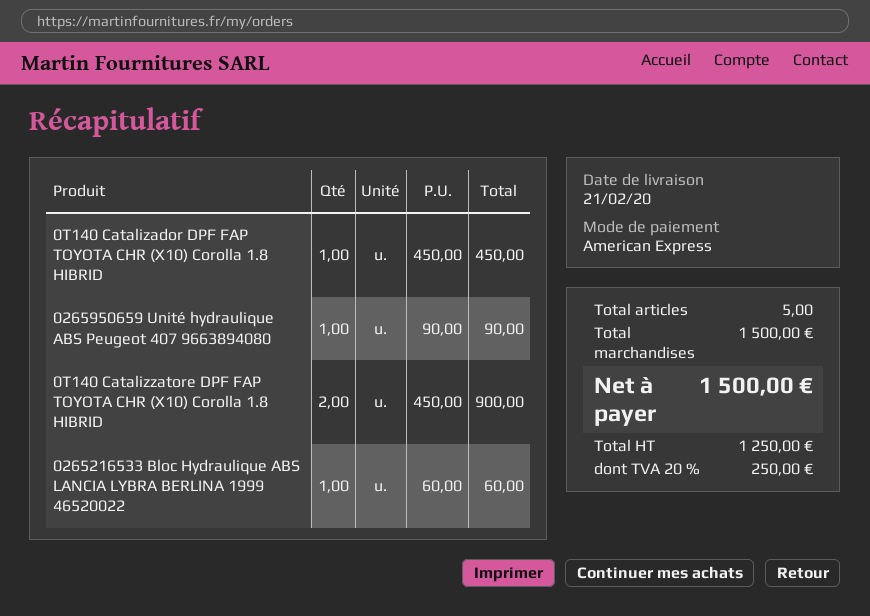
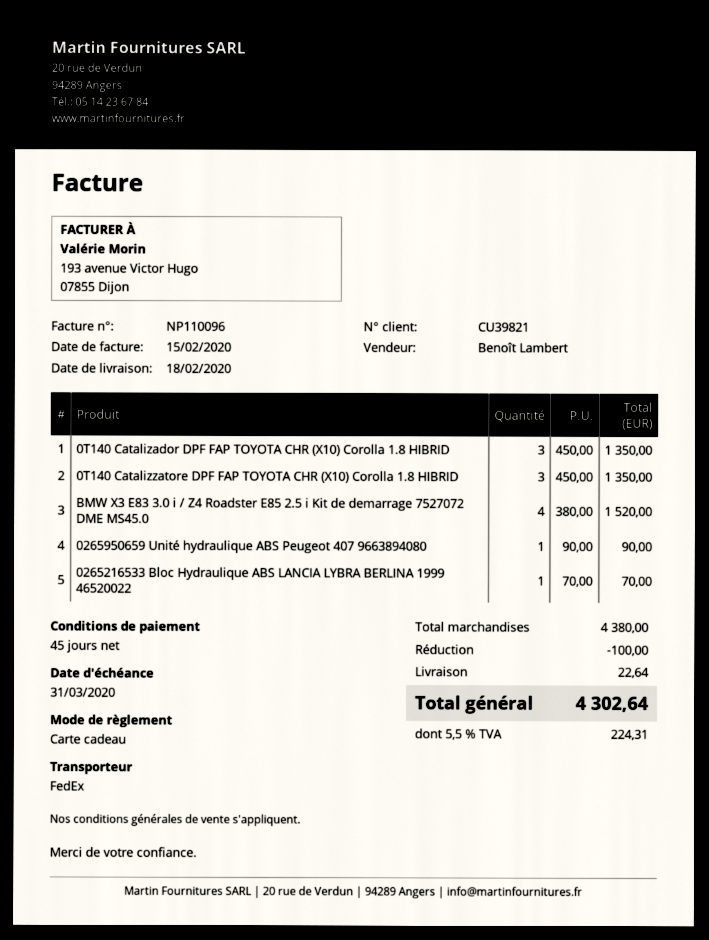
delivery date: 2020-02-21 -> 2020-02-18
payment method: American Express -> gift card
0T140 Catalizador DPF FAP TOYOTA CHR (X10) Corolla 1.8 HIBRID: 1 x 450.00 = 450.00 -> 3 x 450.00 = 1350.00
0T140 Catalizzatore DPF FAP TOYOTA CHR (X10) Corolla 1.8 HIBRID: 2 x 450.00 = 900.00 -> 3 x 450.00 = 1350.00
0265216533 Bloc Hydraulique ABS LANCIA LYBRA BERLINA 1999 46520022: 1 x 60.00 = 60.00 -> 1 x 70.00 = 70.00
BMW X3 E83 3.0 i / Z4 Roadster E85 2.5 i Kit de demarrage 7527072 DME MS45.0: none -> 4 x 380.00 = 1520.00
subtotal: 1500.00 -> 4380.00
discount: none -> 100.00
shipping: none -> 22.64
tax: 20% = 250.00 -> 5.5% = 224.31
total: 1500.00 -> 4302.64

